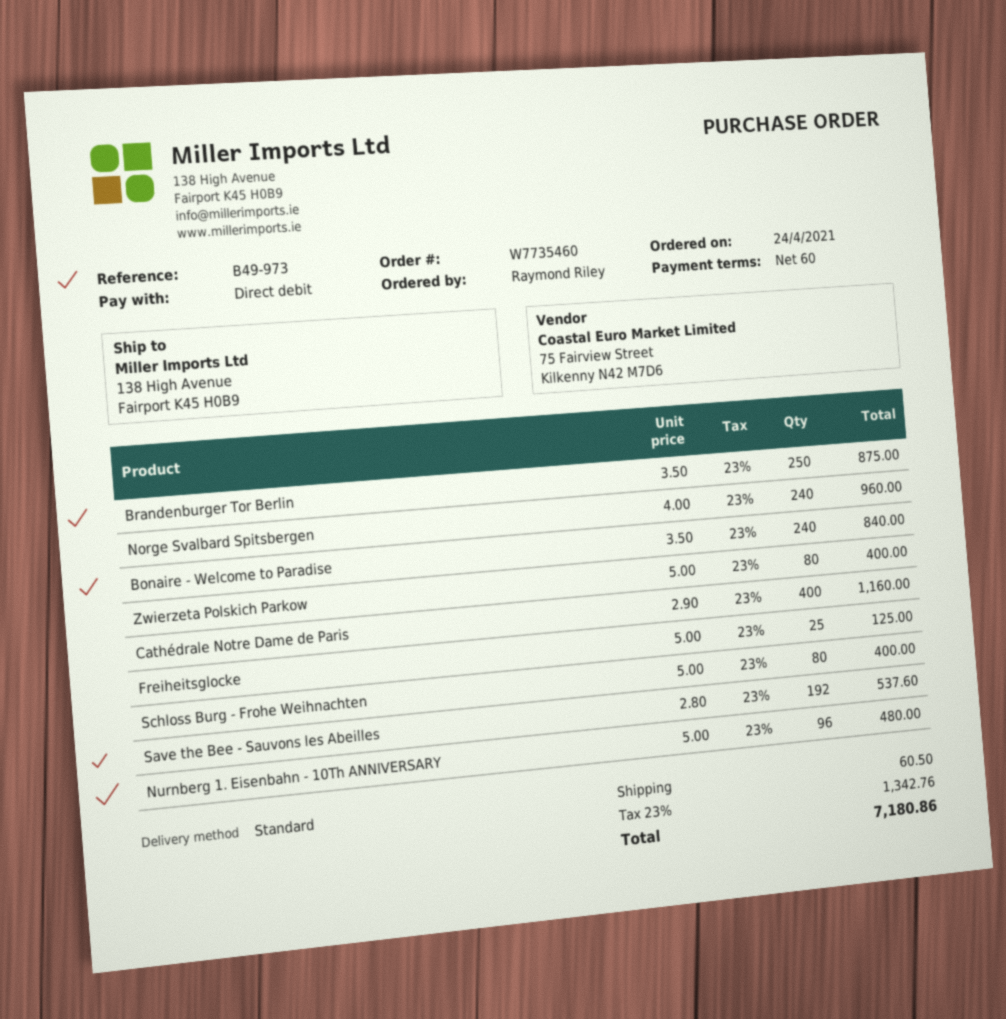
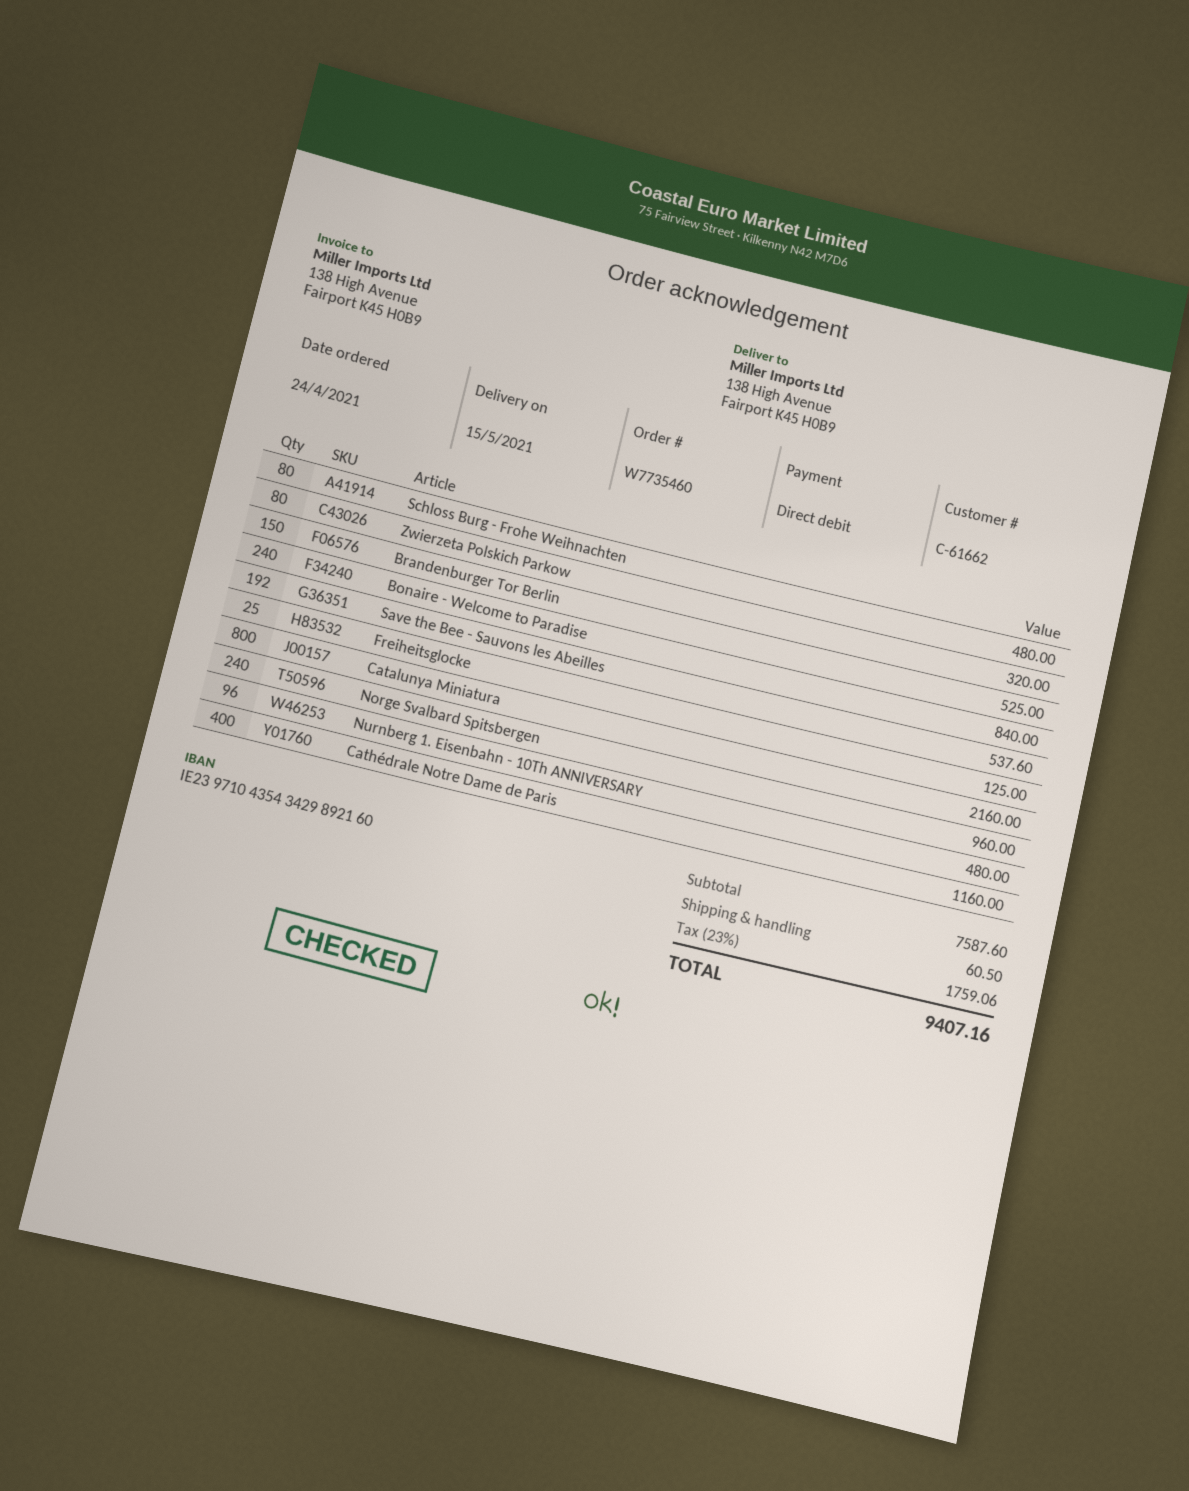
Brandenburger Tor Berlin: 250 for 875.00 -> 150 for 525.00
Zwierzeta Polskich Parkow: 80 for 400.00 -> 80 for 320.00
Schloss Burg - Frohe Weihnachten: 80 for 400.00 -> 80 for 480.00
Catalunya Miniatura: none -> 800 for 2160.00
tax: 23% = 1342.76 -> 23% = 1759.06
total: 7180.86 -> 9407.16

